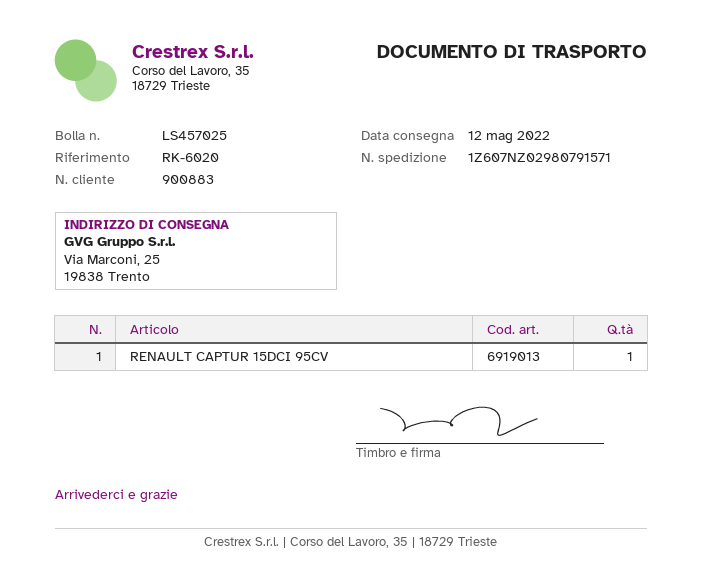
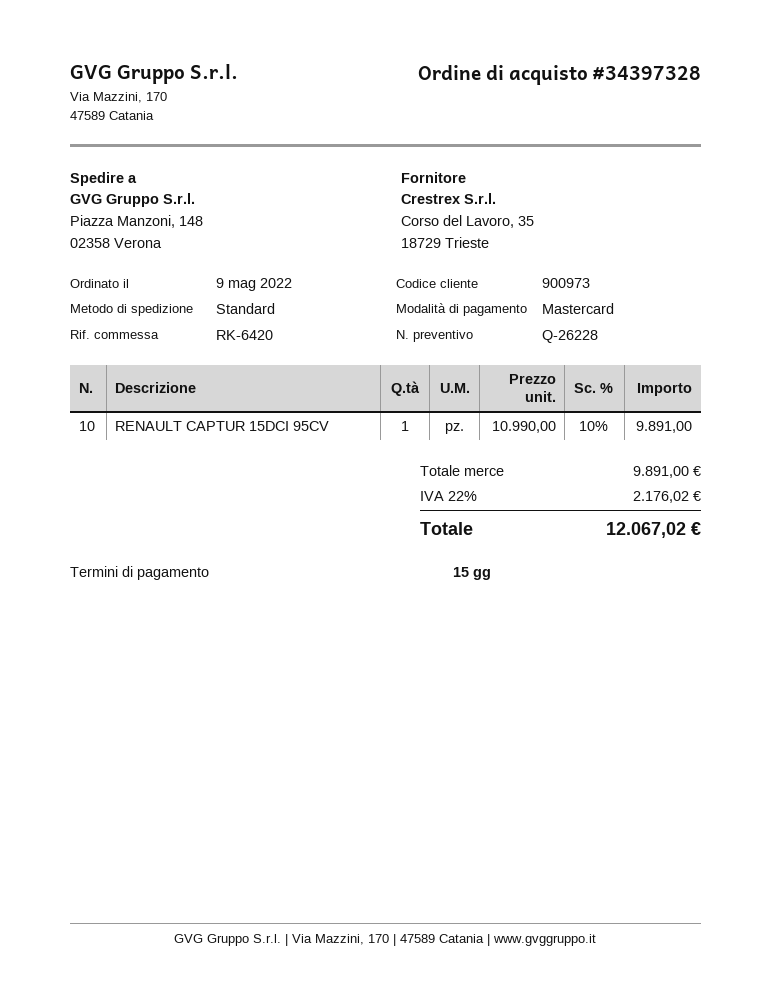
customer number: 900883 -> 900973
reference: RK-6020 -> RK-6420
ship to: Via Marconi, 25, 19838 Trento -> Piazza Manzoni, 148, 02358 Verona

